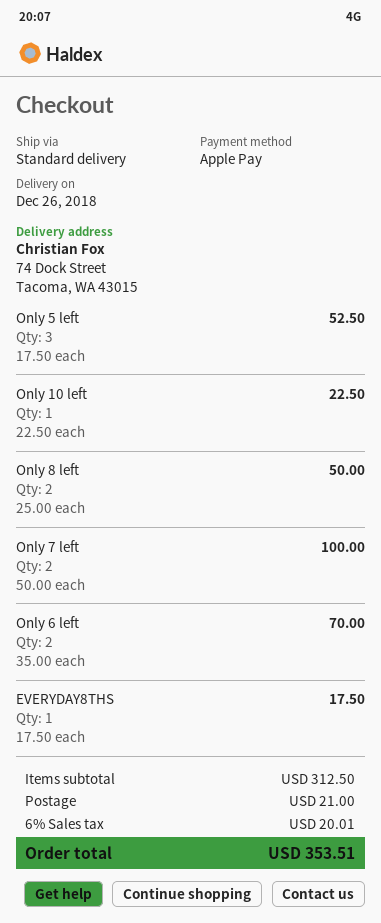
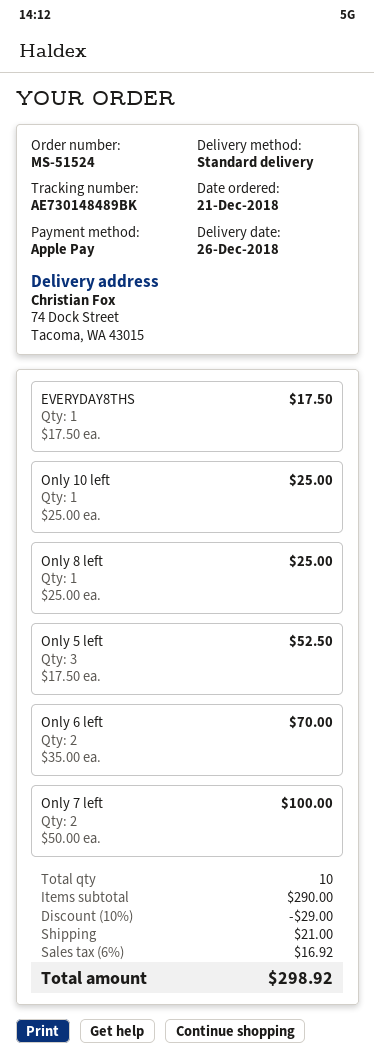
Only 10 left: 1 x 22.50 = 22.50 -> 1 x 25.00 = 25.00
Only 8 left: 2 x 25.00 = 50.00 -> 1 x 25.00 = 25.00
subtotal: 312.50 -> 290.00
discount: none -> 10% = 29.00
tax: 6% = 20.01 -> 6% = 16.92
total: 353.51 -> 298.92

